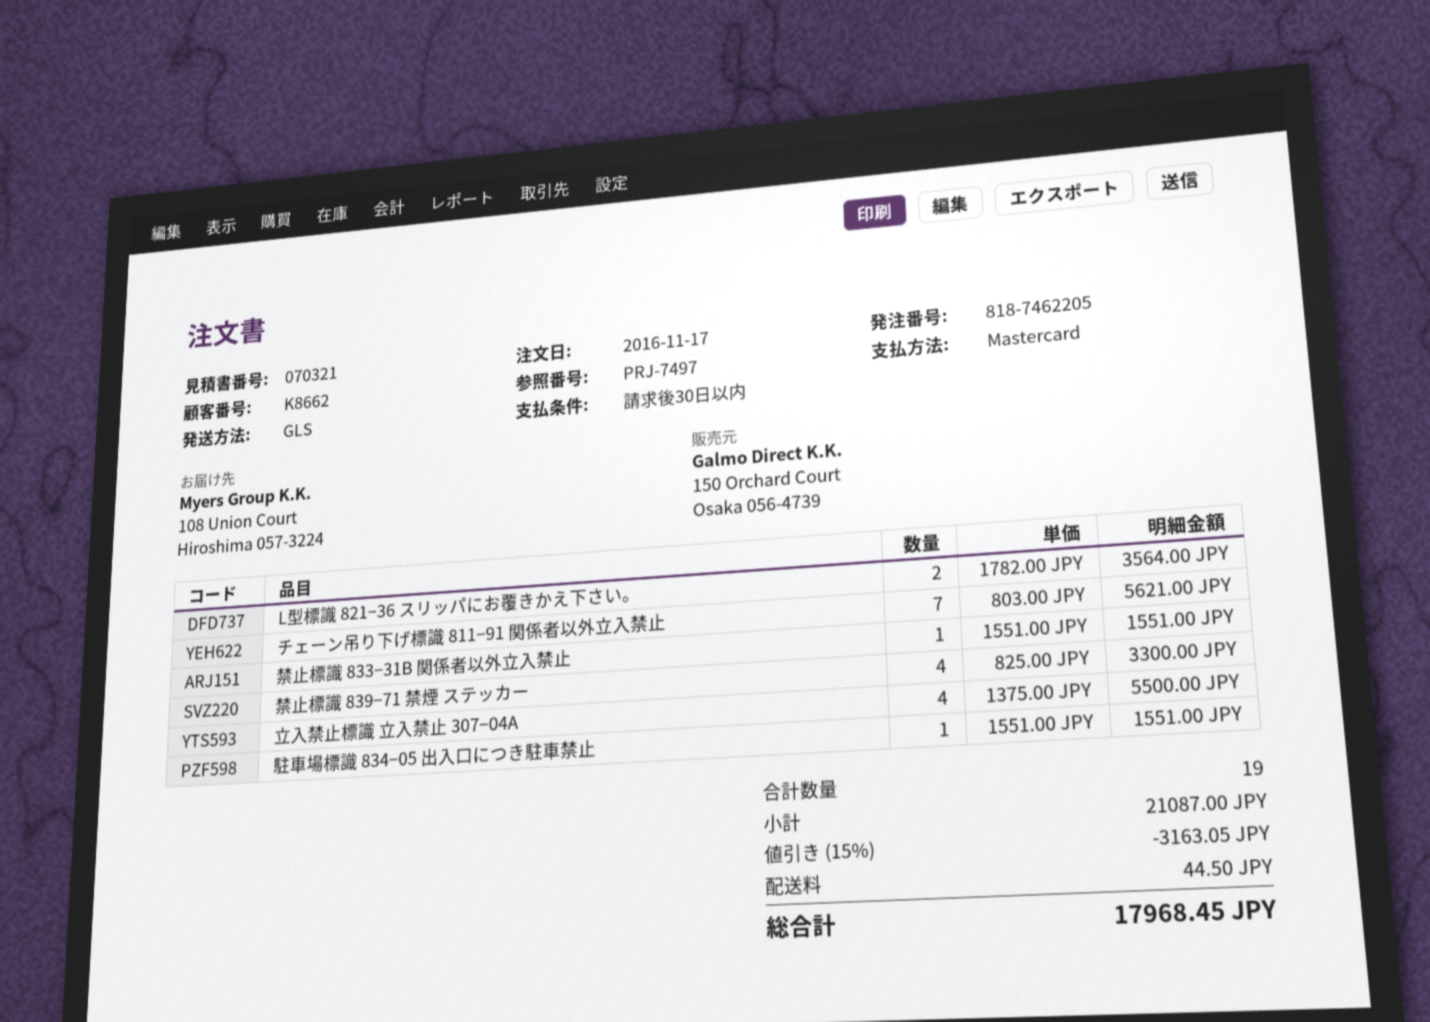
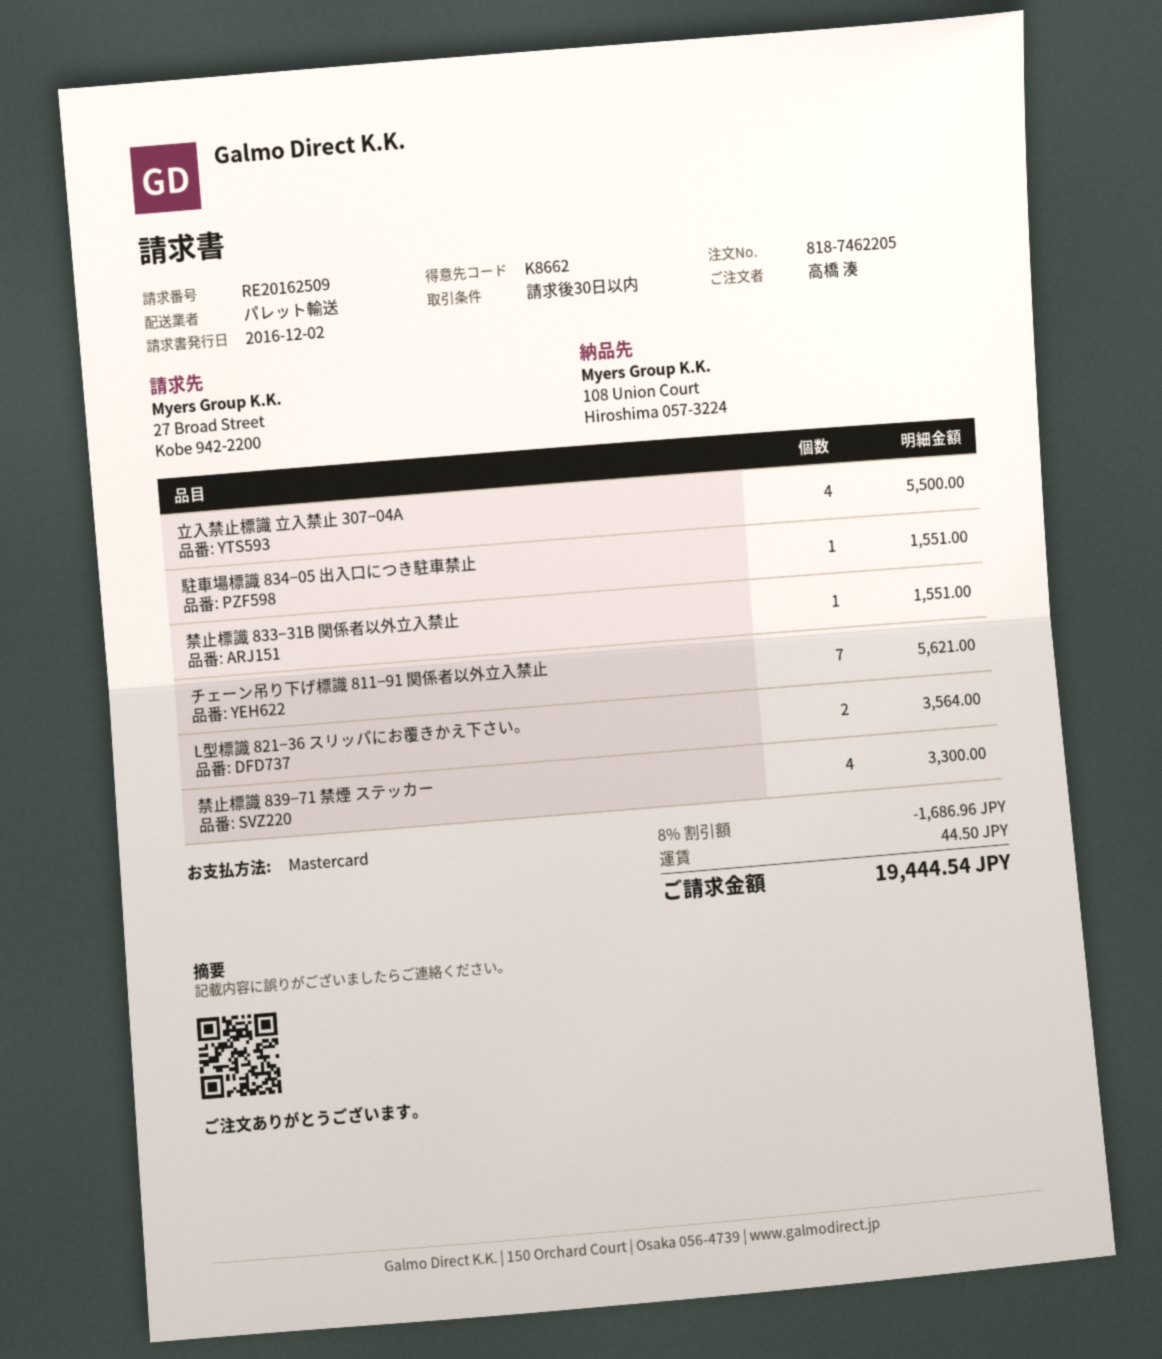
shipping method: GLS -> pallet freight
discount: 15% = 3163.05 -> 8% = 1686.96
total: 17968.45 -> 19444.54

